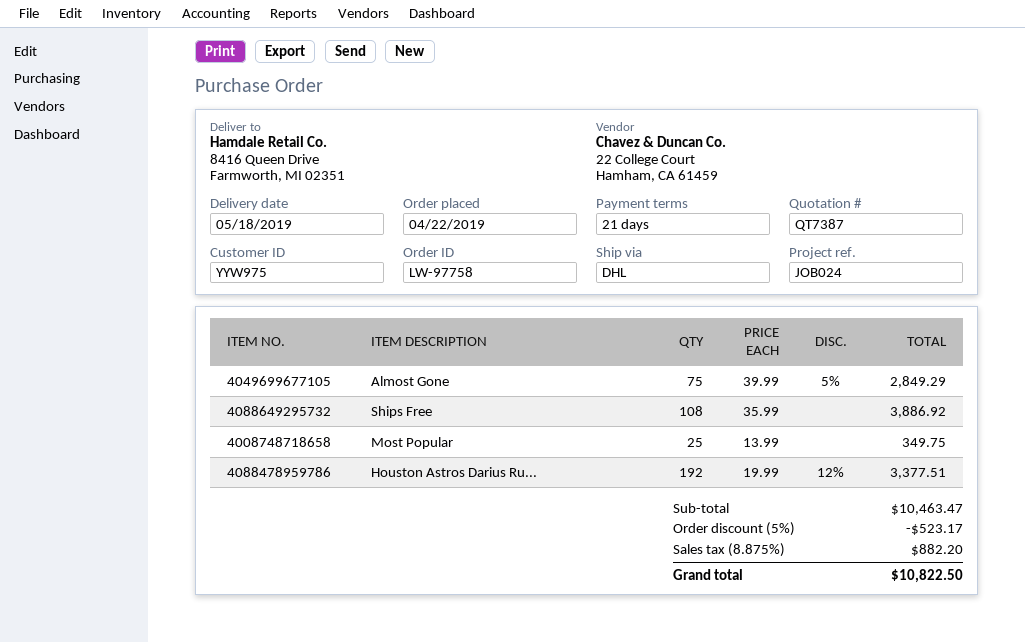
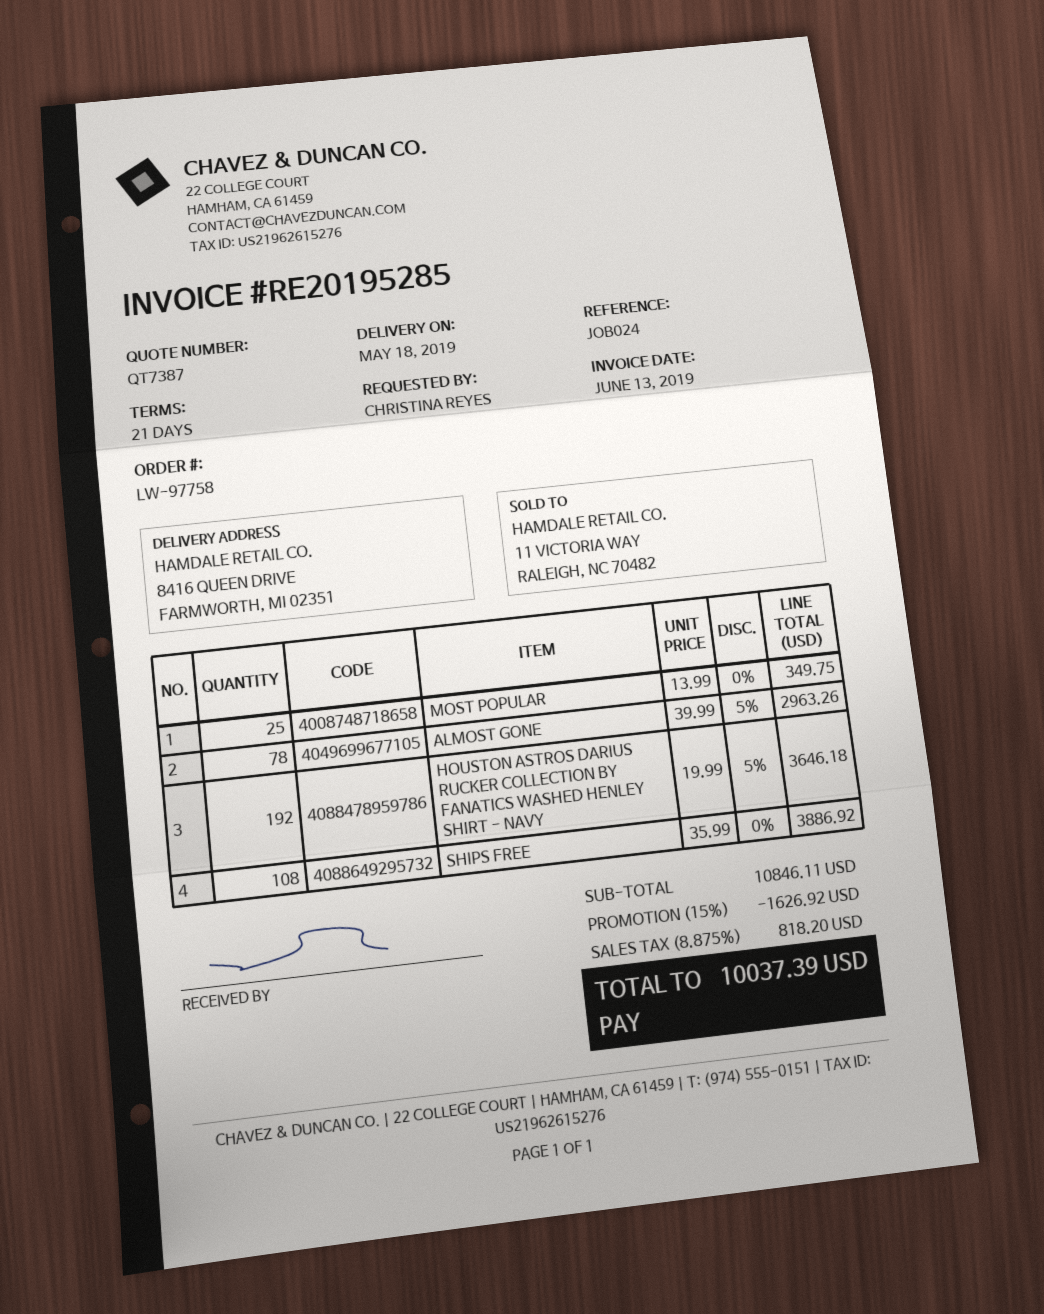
Almost Gone: 75 x 39.99 - 5% = 2849.29 -> 78 x 39.99 - 5% = 2963.26
Houston Astros Darius Ru...: 192 x 19.99 - 12% = 3377.51 -> 192 x 19.99 - 5% = 3646.18
subtotal: 10463.47 -> 10846.11
discount: 5% = 523.17 -> 15% = 1626.92
tax: 8.875% = 882.20 -> 8.875% = 818.20
total: 10822.50 -> 10037.39

